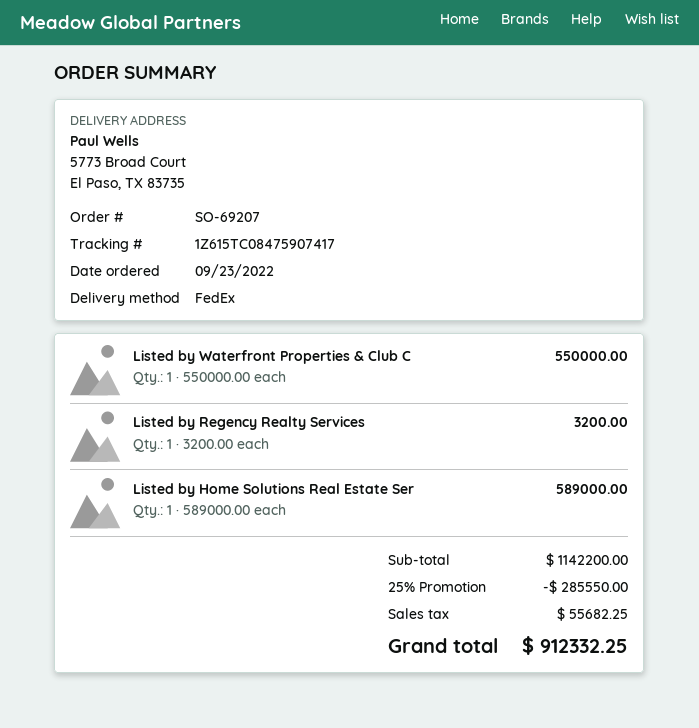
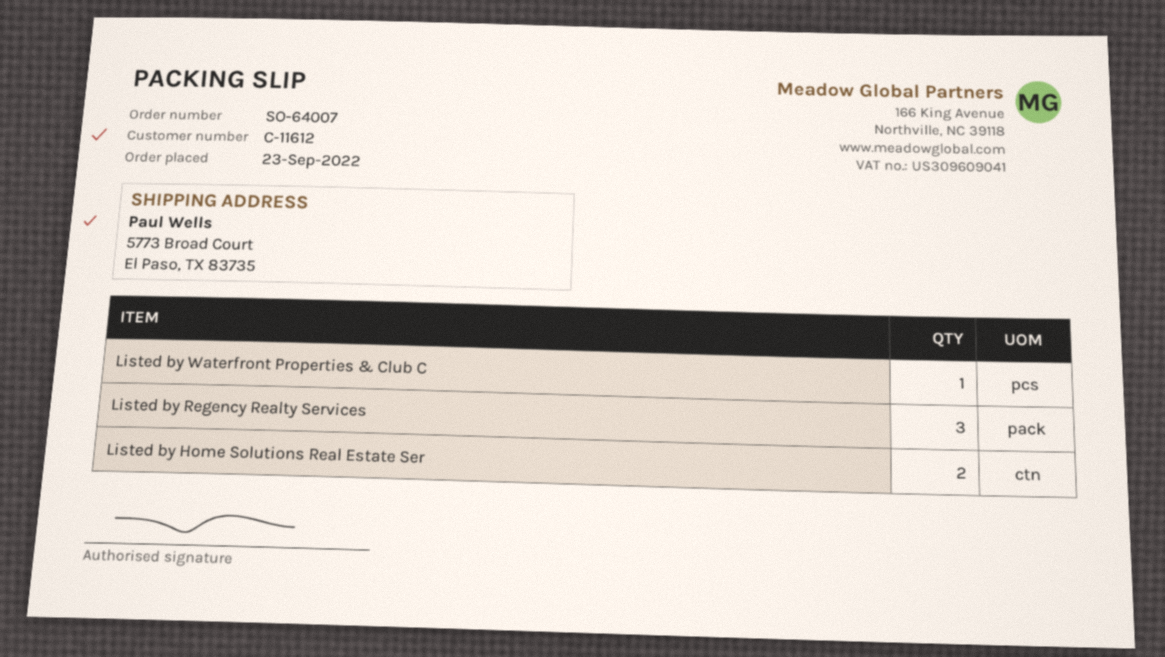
order number: SO-69207 -> SO-64007
Listed by Regency Realty Services: 1 -> 3
Listed by Home Solutions Real Estate Ser: 1 -> 2

